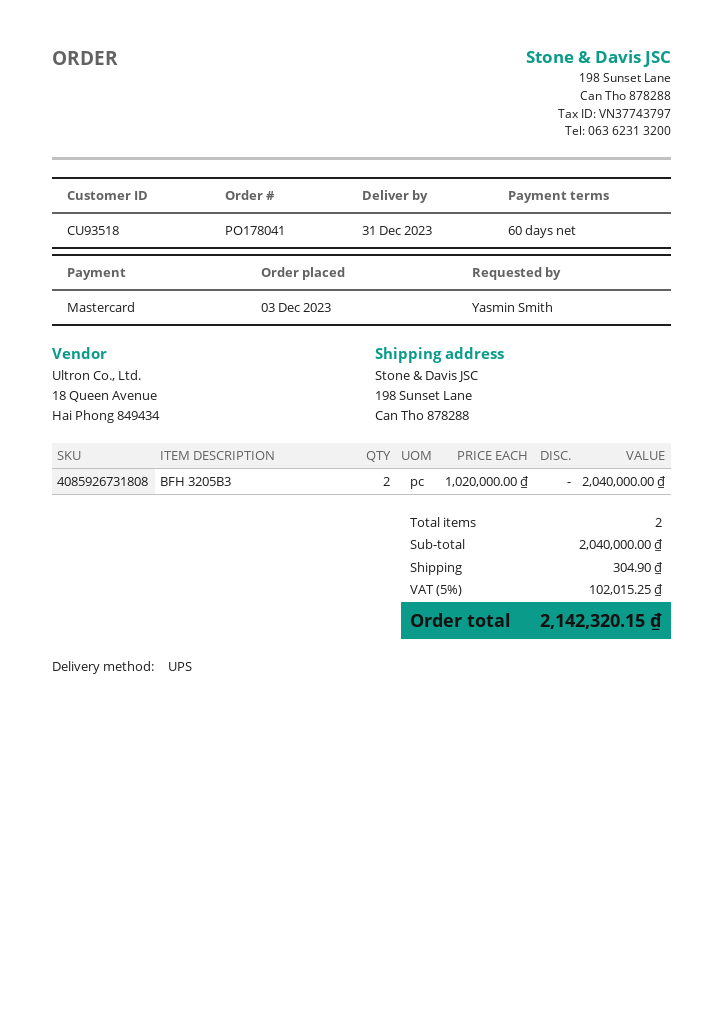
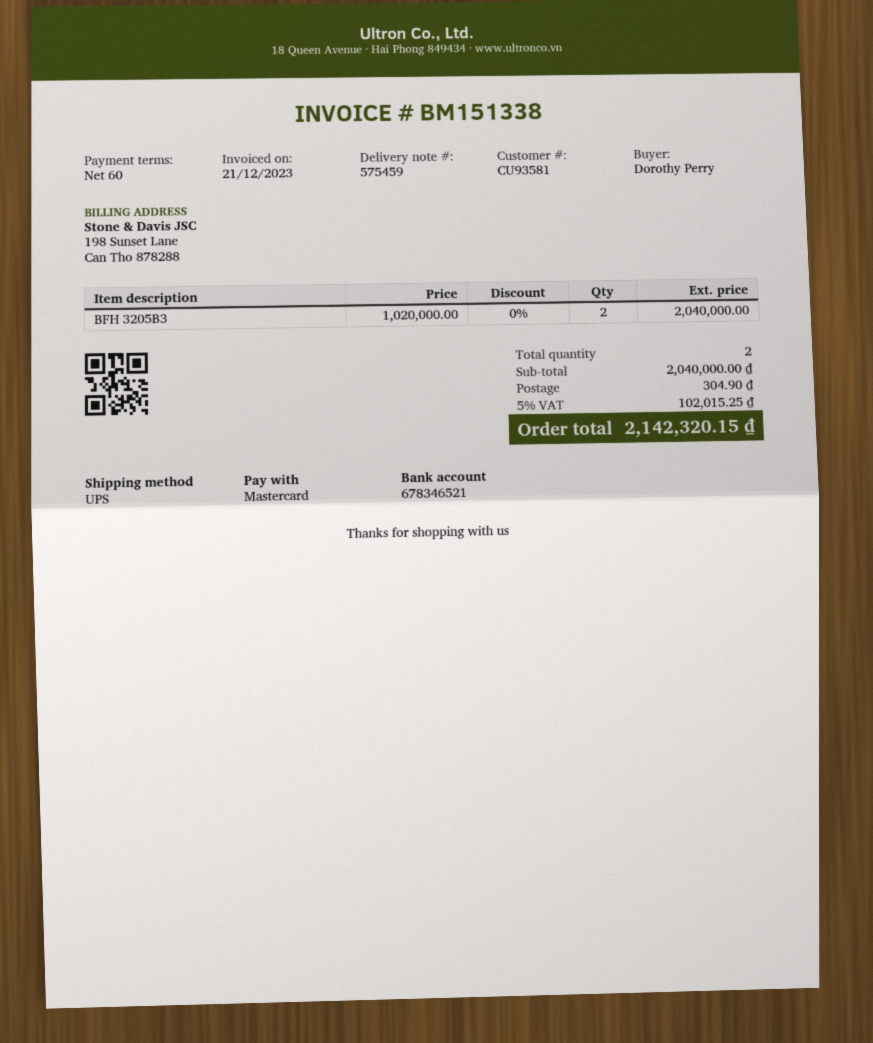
customer number: CU93518 -> CU93581
ordered by: Yasmin Smith -> Dorothy Perry

